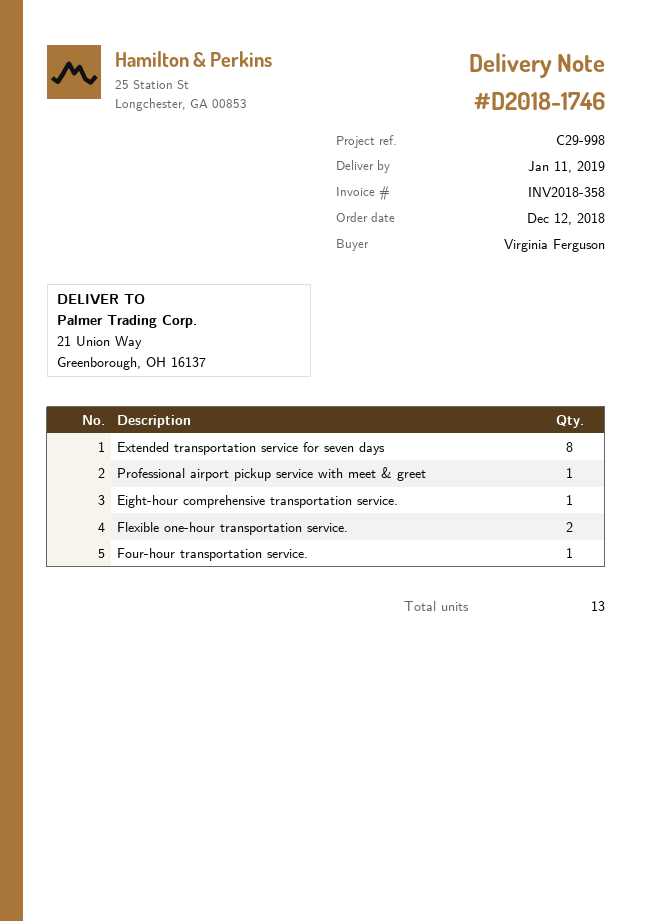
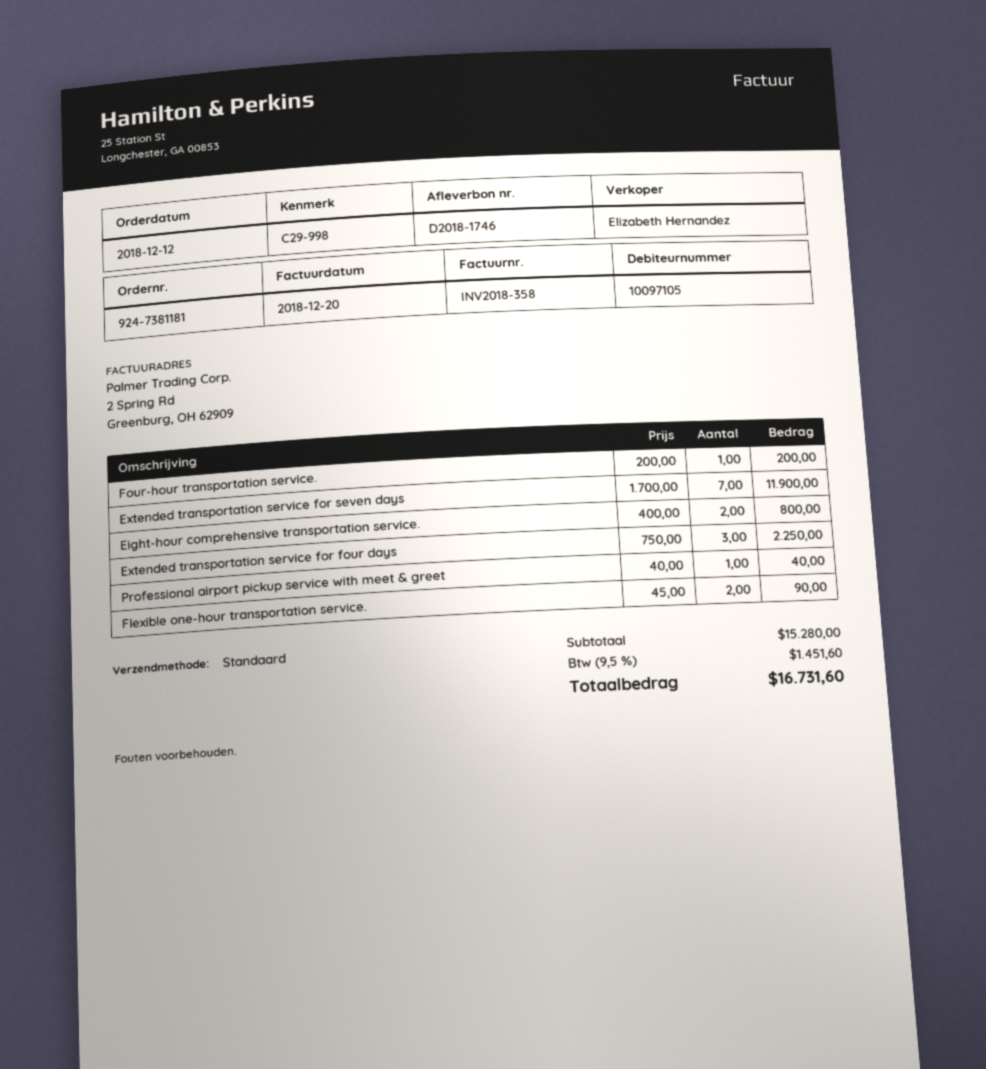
Extended transportation service for seven days: 8 -> 7
Eight-hour comprehensive transportation service.: 1 -> 2
Extended transportation service for four days: none -> 3

